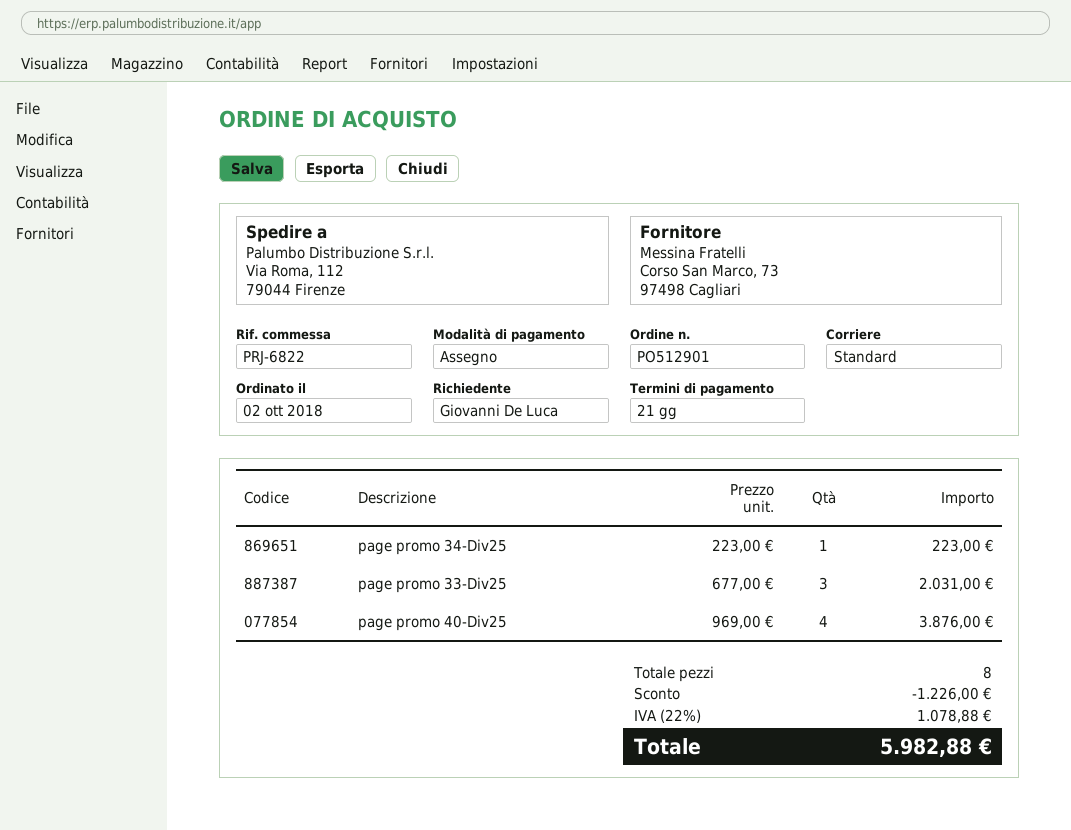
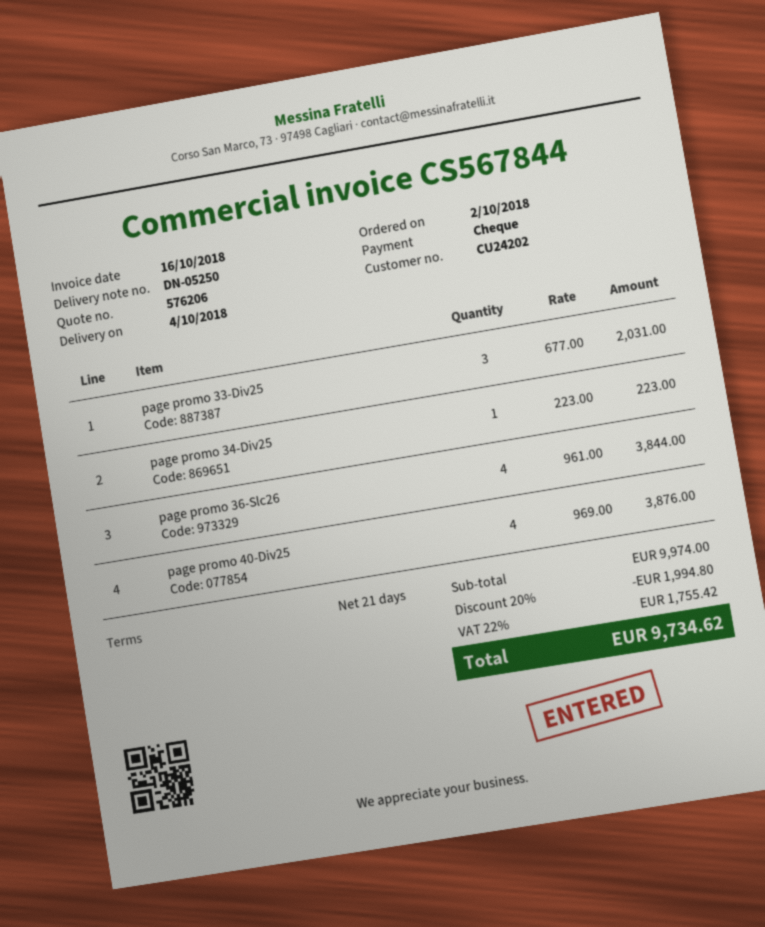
page promo 36-Slc26: none -> 4 x 961.00 = 3844.00
discount: 1226.00 -> 1994.80
tax: 22% = 1078.88 -> 22% = 1755.42
total: 5982.88 -> 9734.62

